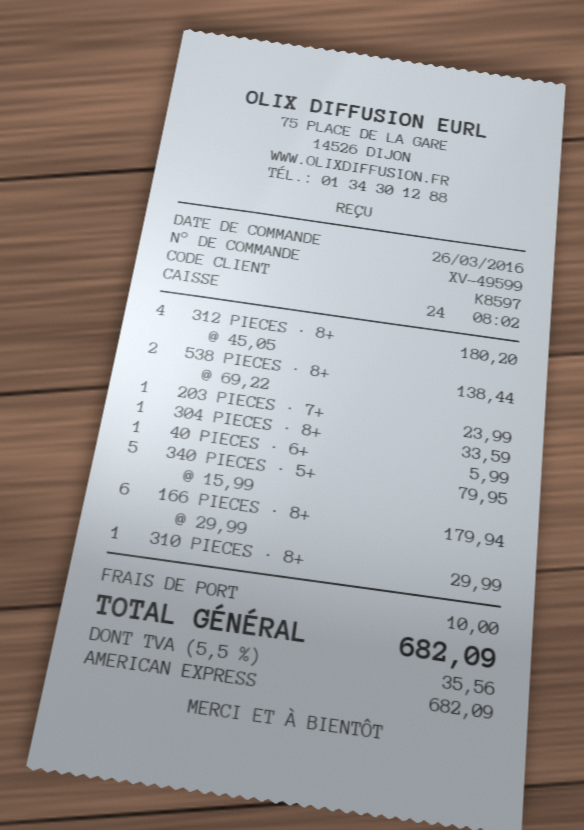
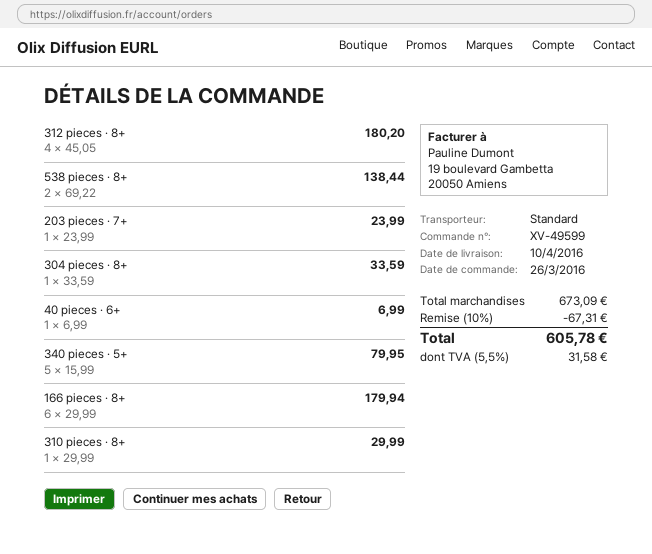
40 PIECES · 6+: 1 x 5.99 = 5.99 -> 1 x 6.99 = 6.99
discount: none -> 10% = 67.31
shipping: 10.00 -> none
tax: 5.5% = 35.56 -> 5.5% = 31.58
total: 682.09 -> 605.78

